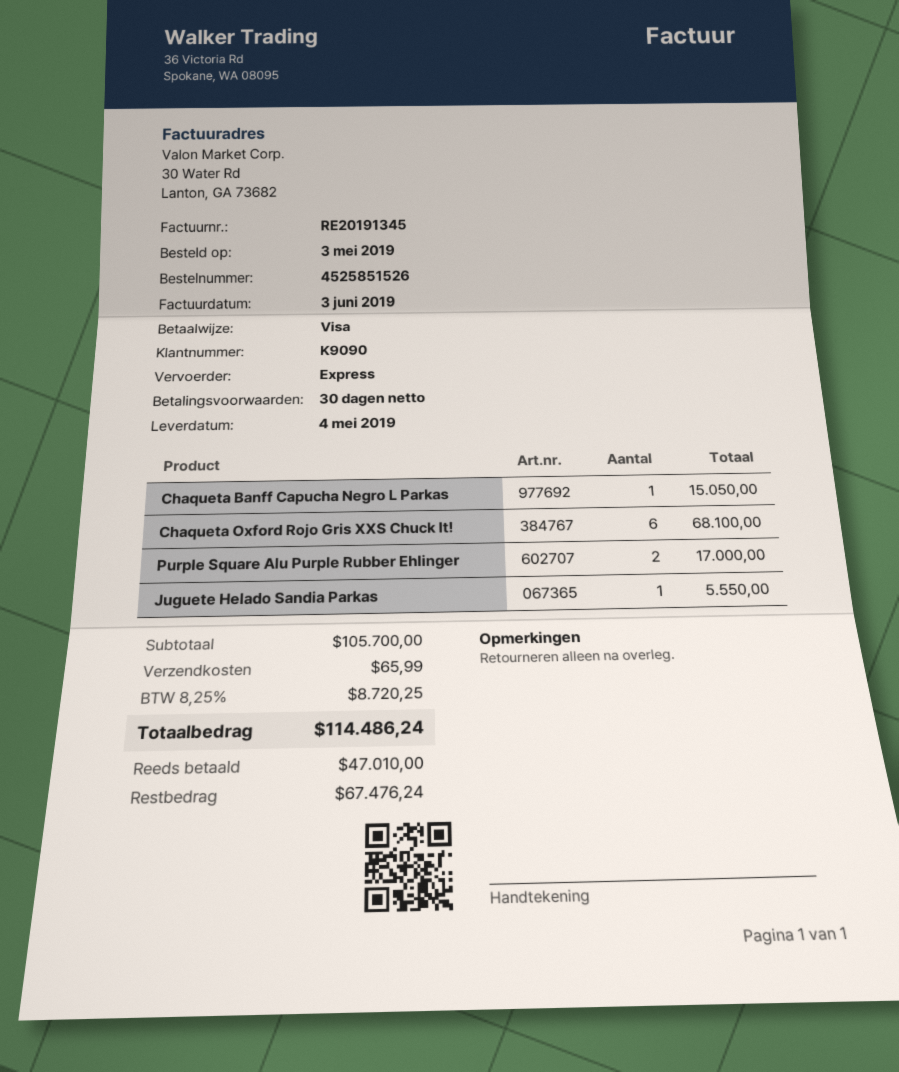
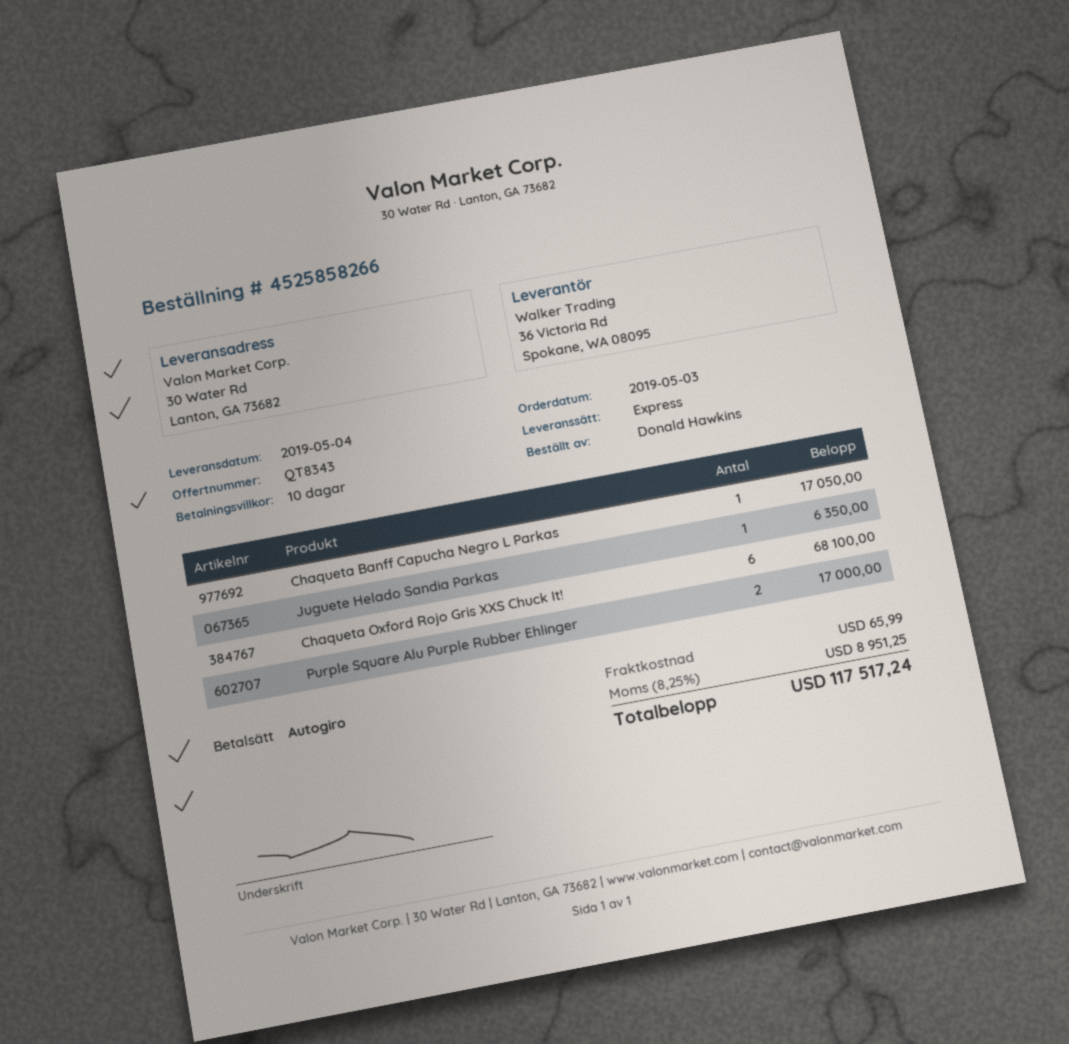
order number: 4525851526 -> 4525858266
payment terms: 30 days -> 10 days
payment method: Visa -> direct debit
Chaqueta Banff Capucha Negro L Parkas: 1 for 15050.00 -> 1 for 17050.00
Juguete Helado Sandia Parkas: 1 for 5550.00 -> 1 for 6350.00
tax: 8.25% = 8720.25 -> 8.25% = 8951.25
total: 114486.24 -> 117517.24

